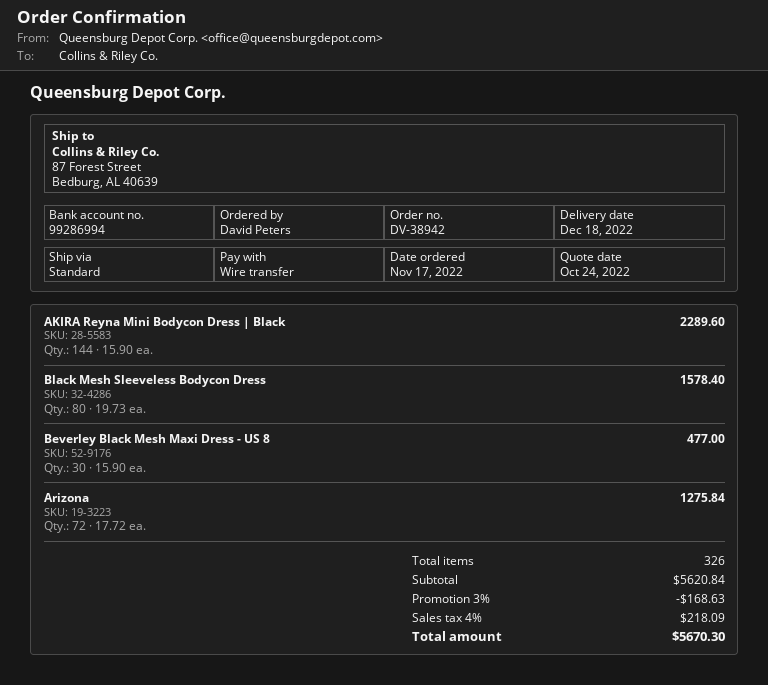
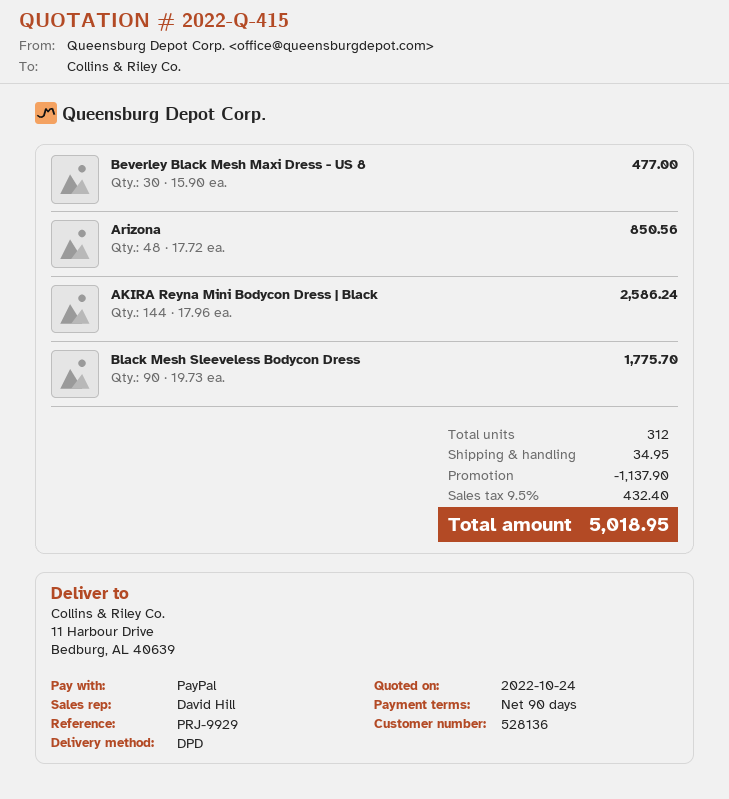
payment method: bank transfer -> PayPal
shipping method: standard -> DPD
ship to: 87 Forest Street, Bedburg, AL 40639 -> 11 Harbour Drive, Bedburg, AL 40639
AKIRA Reyna Mini Bodycon Dress | Black: 144 x 15.90 = 2289.60 -> 144 x 17.96 = 2586.24
Black Mesh Sleeveless Bodycon Dress: 80 x 19.73 = 1578.40 -> 90 x 19.73 = 1775.70
Arizona: 72 x 17.72 = 1275.84 -> 48 x 17.72 = 850.56
total quantity: 326 -> 312
discount: 168.63 -> 1137.90
shipping: none -> 34.95
tax: 4% = 218.09 -> 9.5% = 432.40
total: 5670.30 -> 5018.95

